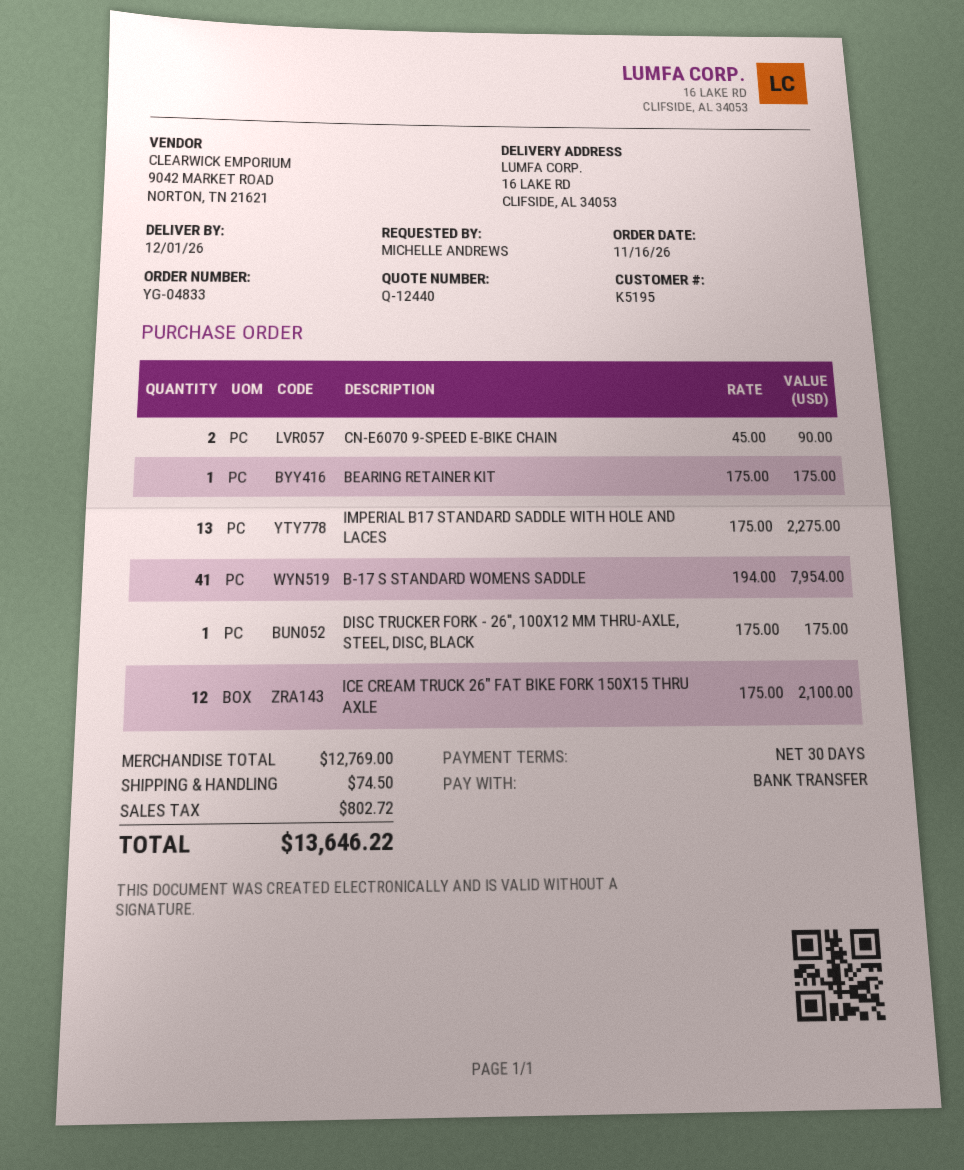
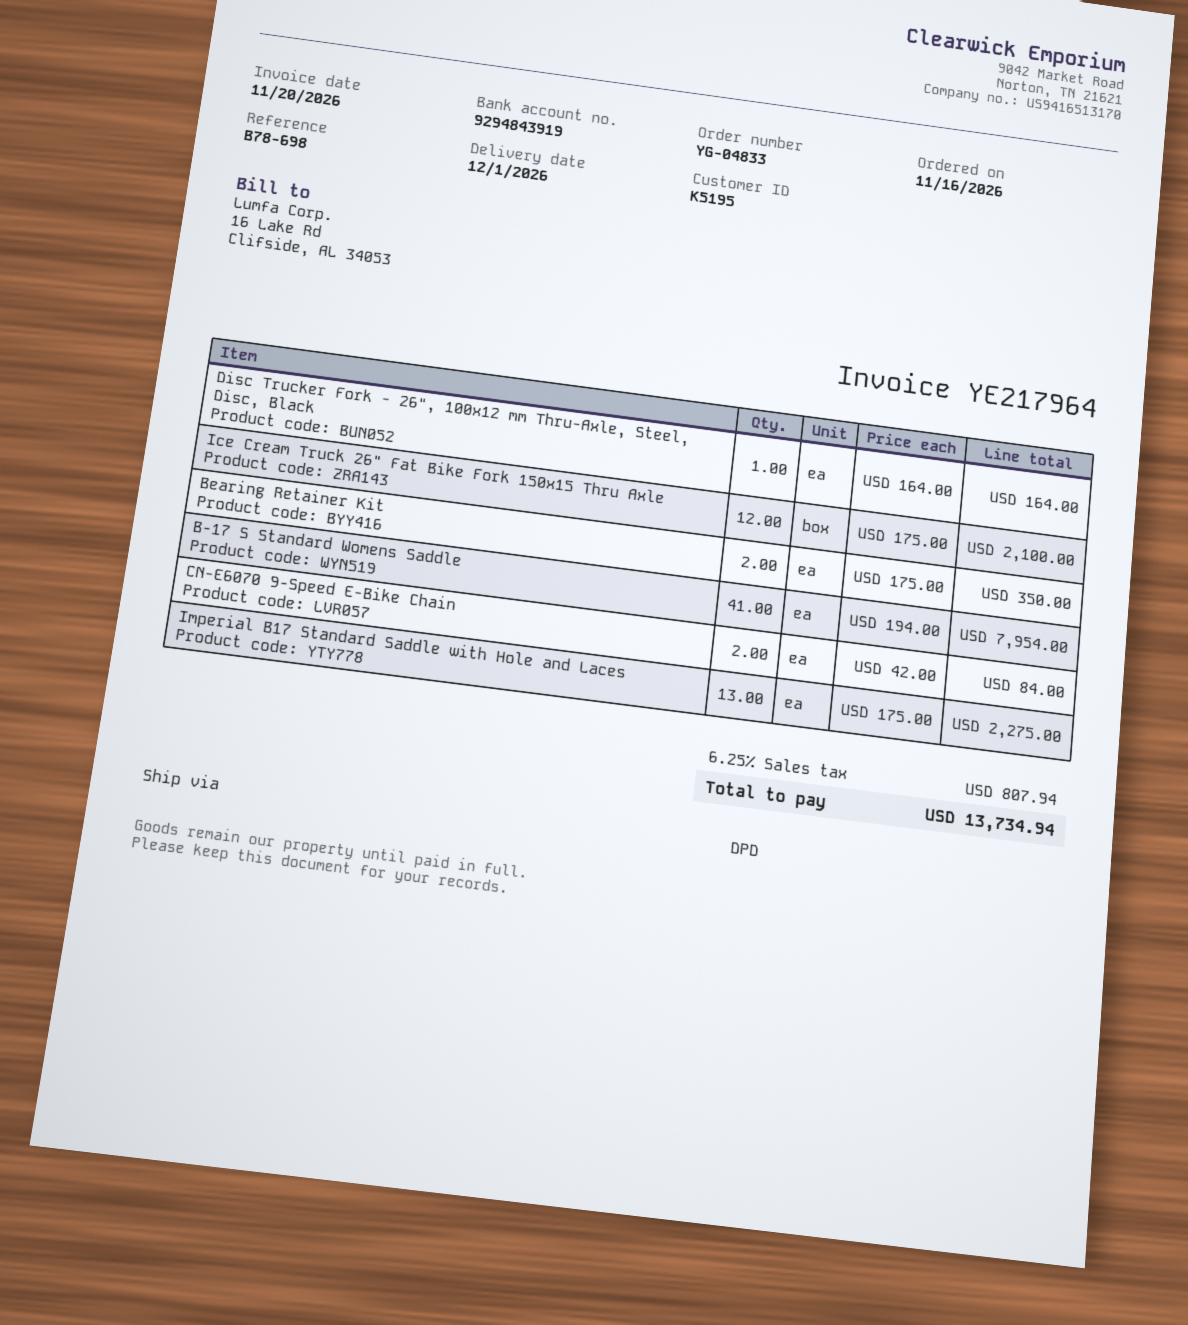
CN-E6070 9-SPEED E-BIKE CHAIN: 2 x 45.00 = 90.00 -> 2 x 42.00 = 84.00
BEARING RETAINER KIT: 1 x 175.00 = 175.00 -> 2 x 175.00 = 350.00
DISC TRUCKER FORK - 26", 100X12 MM THRU-AXLE, STEEL, DISC, BLACK: 1 x 175.00 = 175.00 -> 1 x 164.00 = 164.00
shipping: 74.50 -> none
tax: 802.72 -> 807.94
total: 13646.22 -> 13734.94

